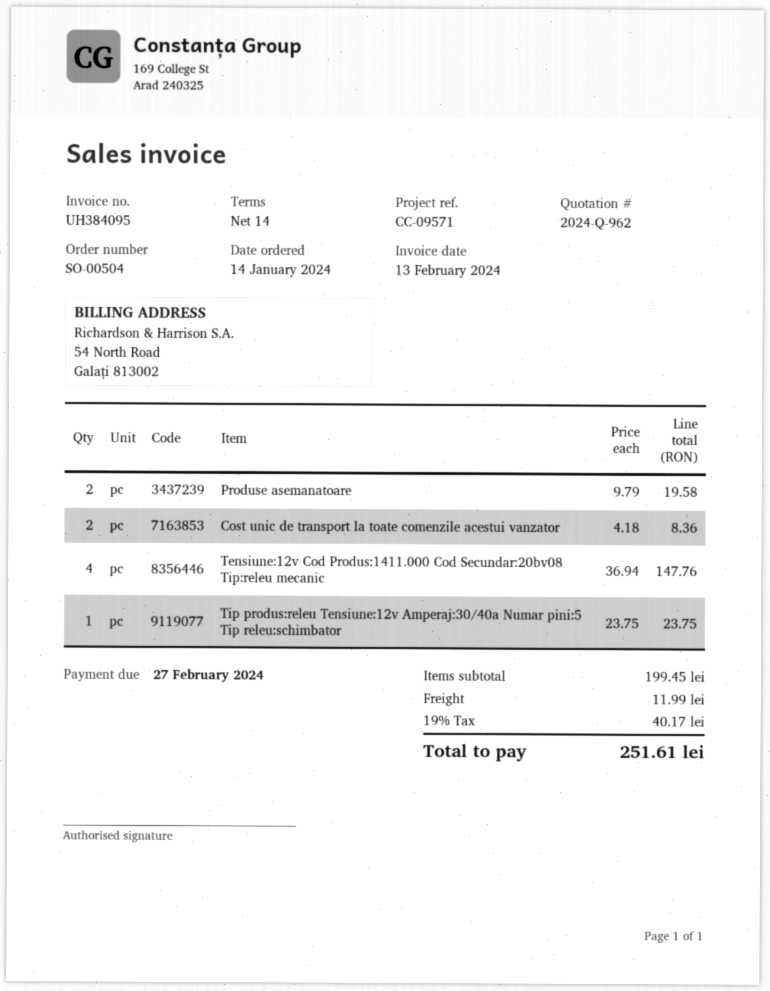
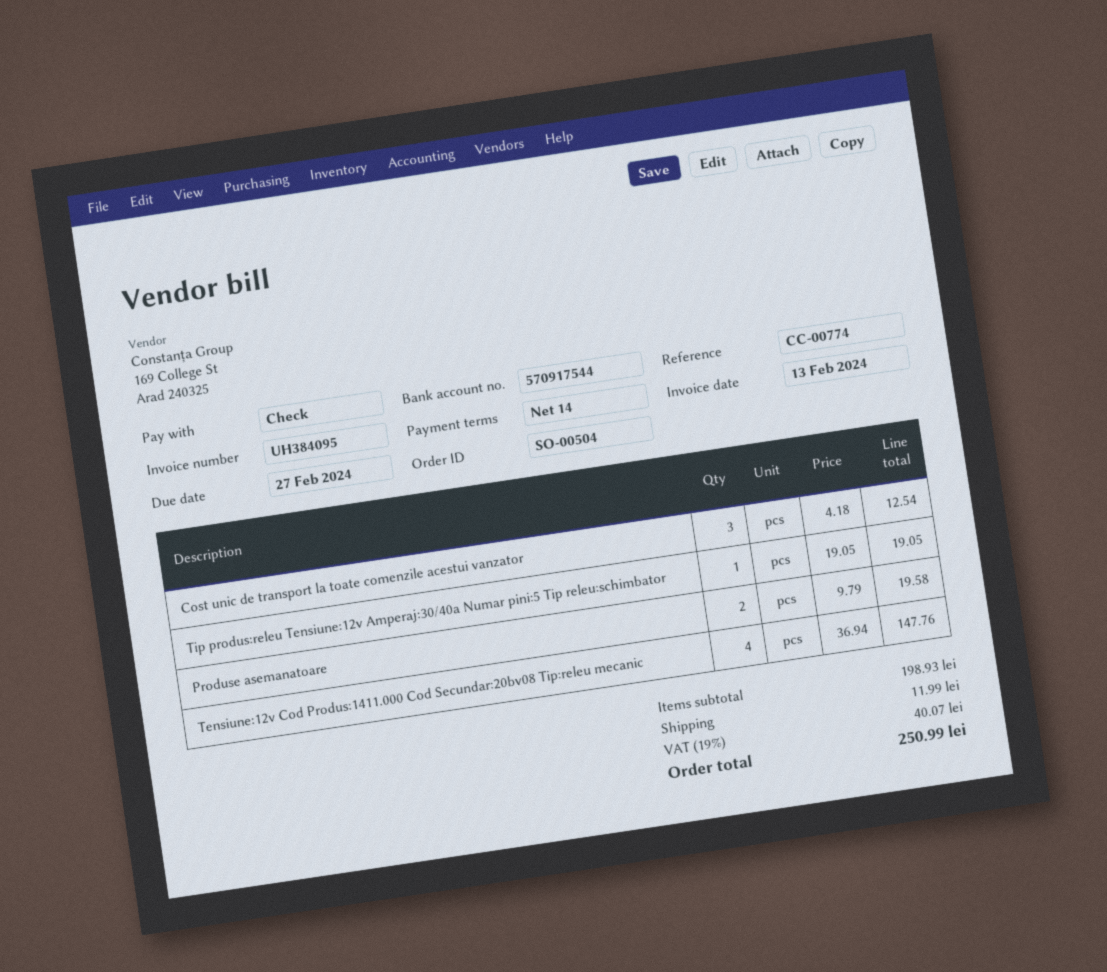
reference: CC-09571 -> CC-00774
Cost unic de transport la toate comenzile acestui vanzator: 2 x 4.18 = 8.36 -> 3 x 4.18 = 12.54
Tip produs:releu Tensiune:12v Amperaj:30/40a Numar pini:5 Tip releu:schimbator: 1 x 23.75 = 23.75 -> 1 x 19.05 = 19.05
subtotal: 199.45 -> 198.93
tax: 19% = 40.17 -> 19% = 40.07
total: 251.61 -> 250.99

